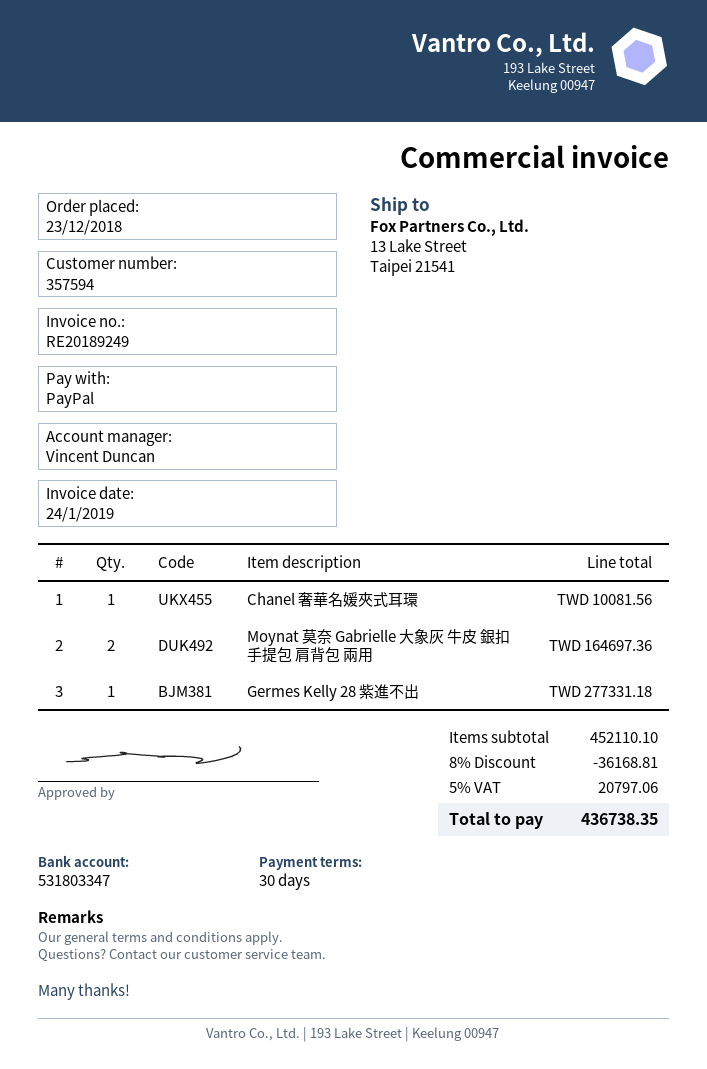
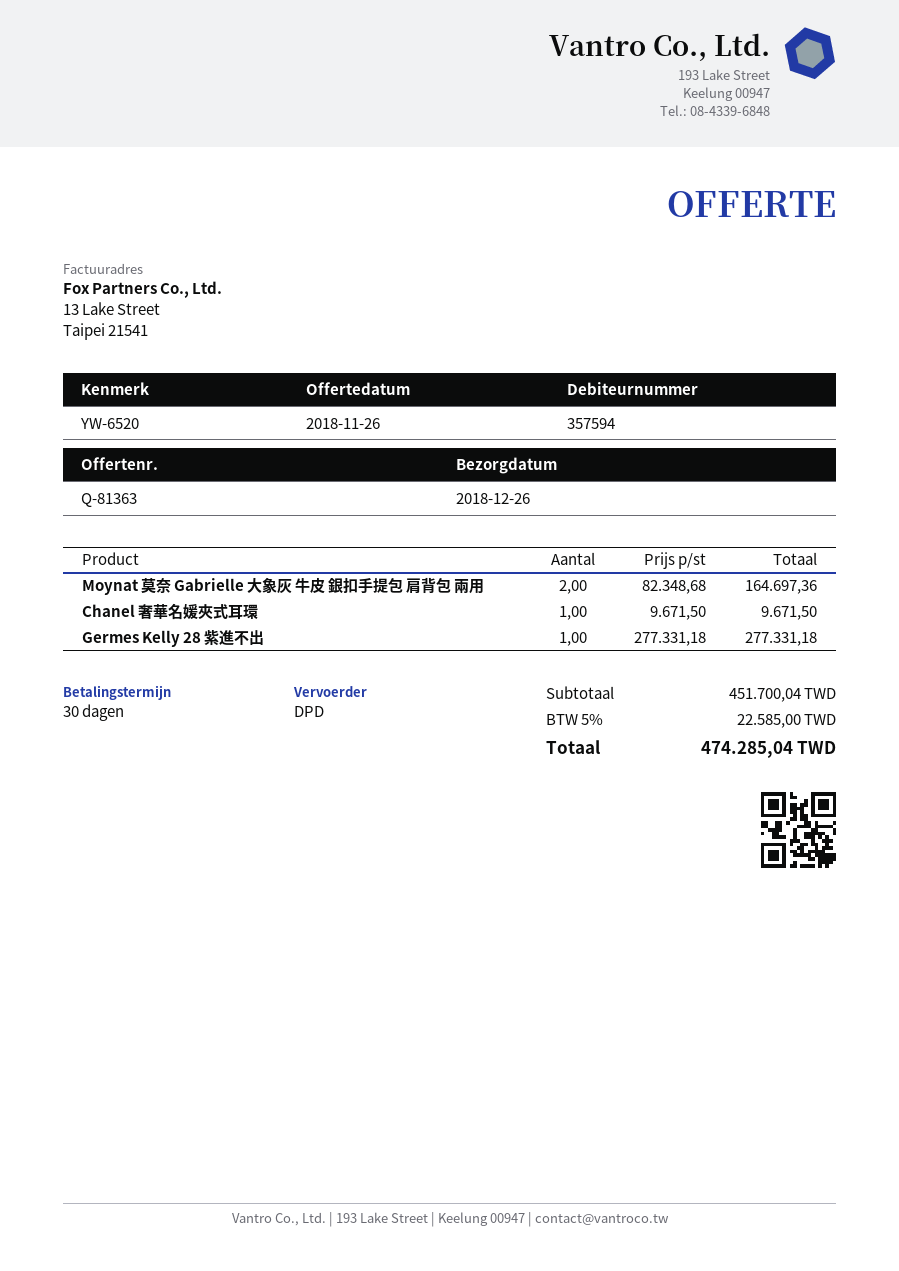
Chanel 奢華名媛夾式耳環: 1 for 10081.56 -> 1 for 9671.50
subtotal: 452110.10 -> 451700.04
discount: 8% = 36168.81 -> none
tax: 5% = 20797.06 -> 5% = 22585.00
total: 436738.35 -> 474285.04

